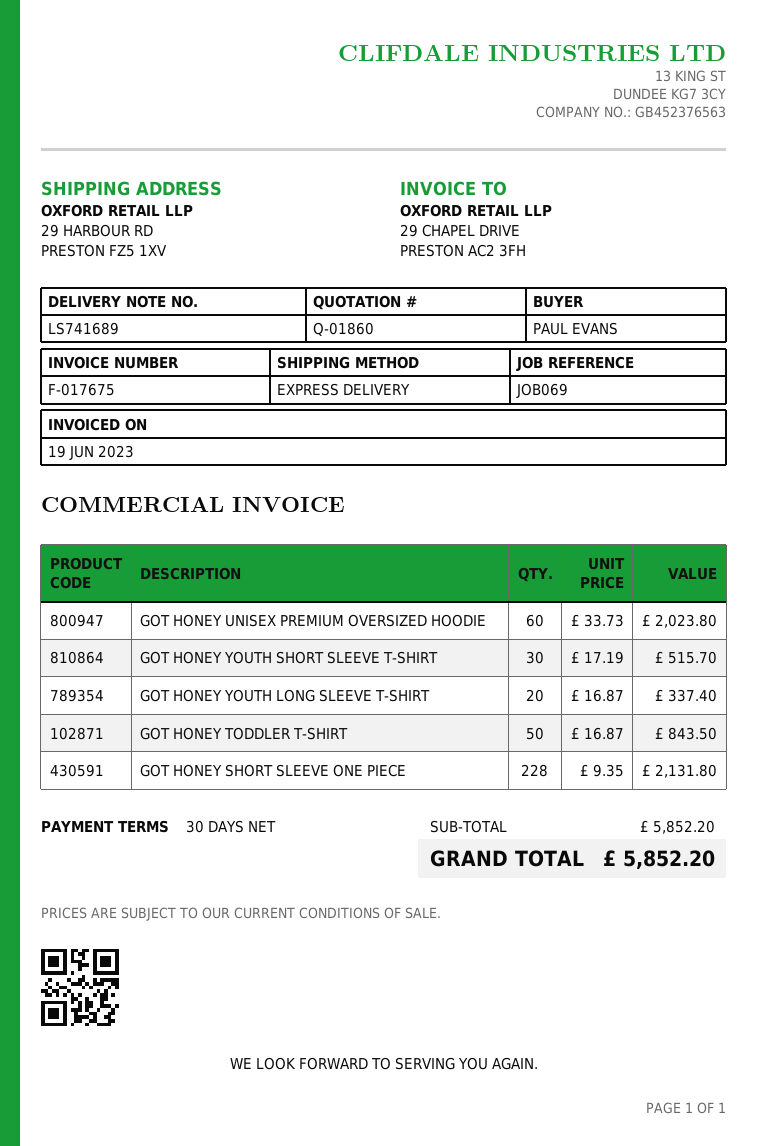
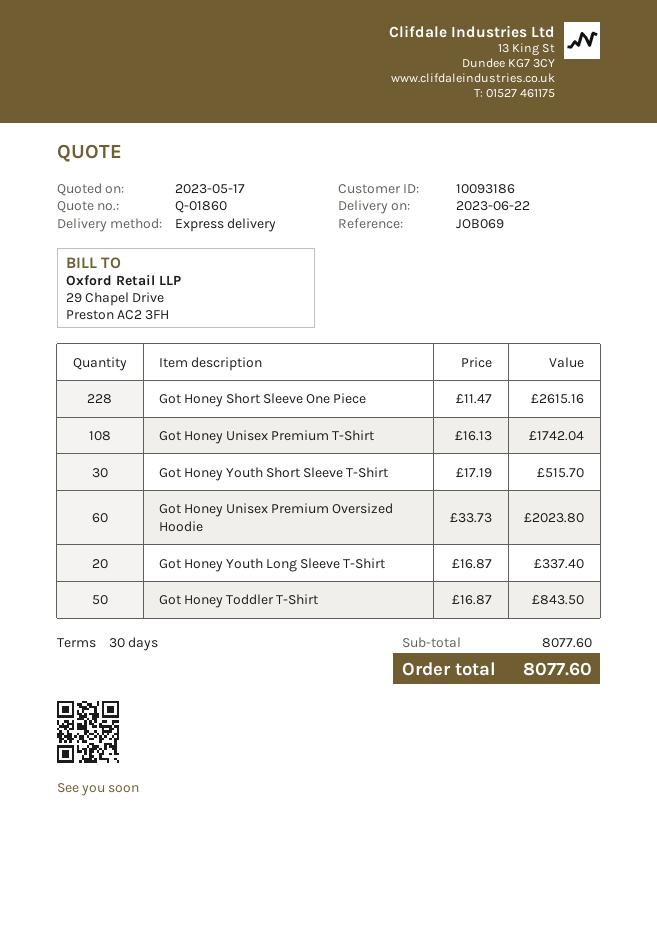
GOT HONEY SHORT SLEEVE ONE PIECE: 228 x 9.35 = 2131.80 -> 228 x 11.47 = 2615.16
Got Honey Unisex Premium T-Shirt: none -> 108 x 16.13 = 1742.04
subtotal: 5852.20 -> 8077.60
total: 5852.20 -> 8077.60

